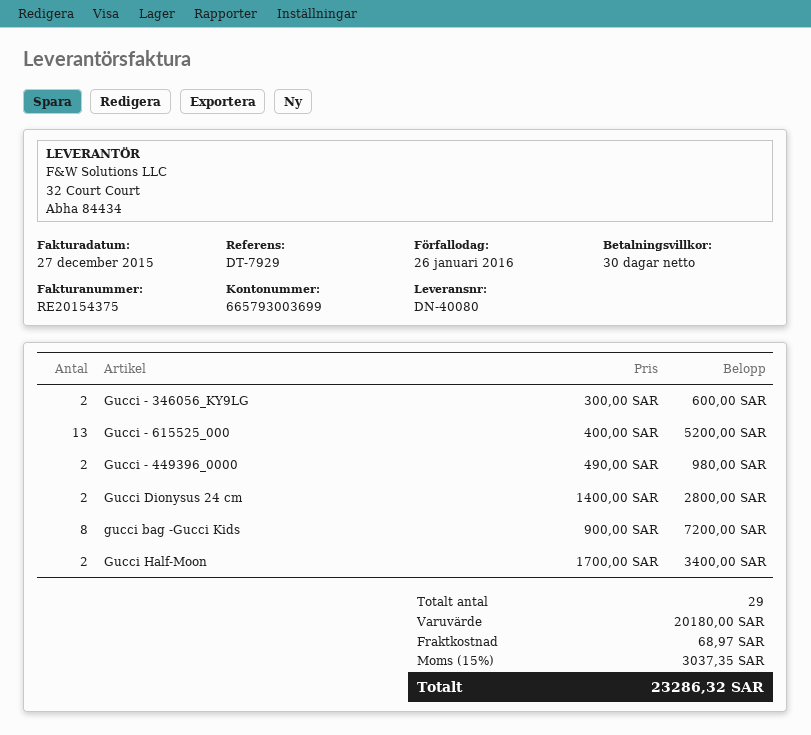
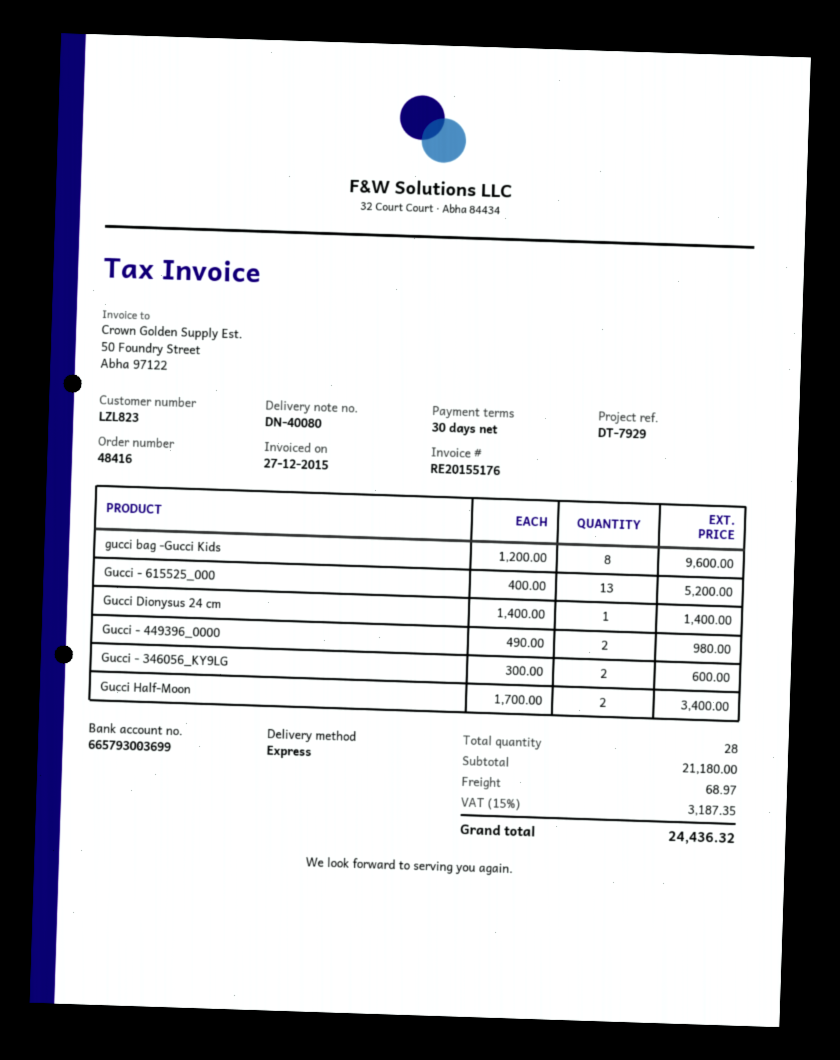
invoice number: RE20154375 -> RE20155176
Gucci Dionysus 24 cm: 2 x 1400.00 = 2800.00 -> 1 x 1400.00 = 1400.00
gucci bag -Gucci Kids: 8 x 900.00 = 7200.00 -> 8 x 1200.00 = 9600.00
total quantity: 29 -> 28
subtotal: 20180.00 -> 21180.00
tax: 15% = 3037.35 -> 15% = 3187.35
total: 23286.32 -> 24436.32

